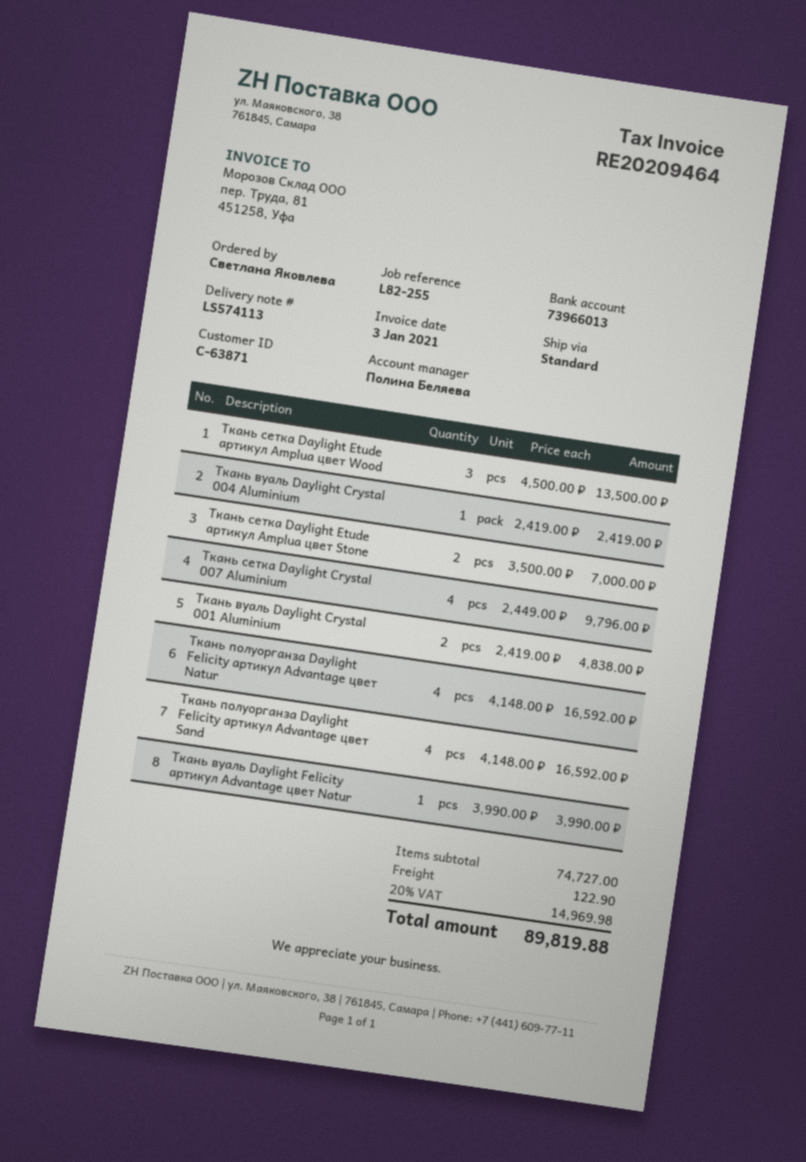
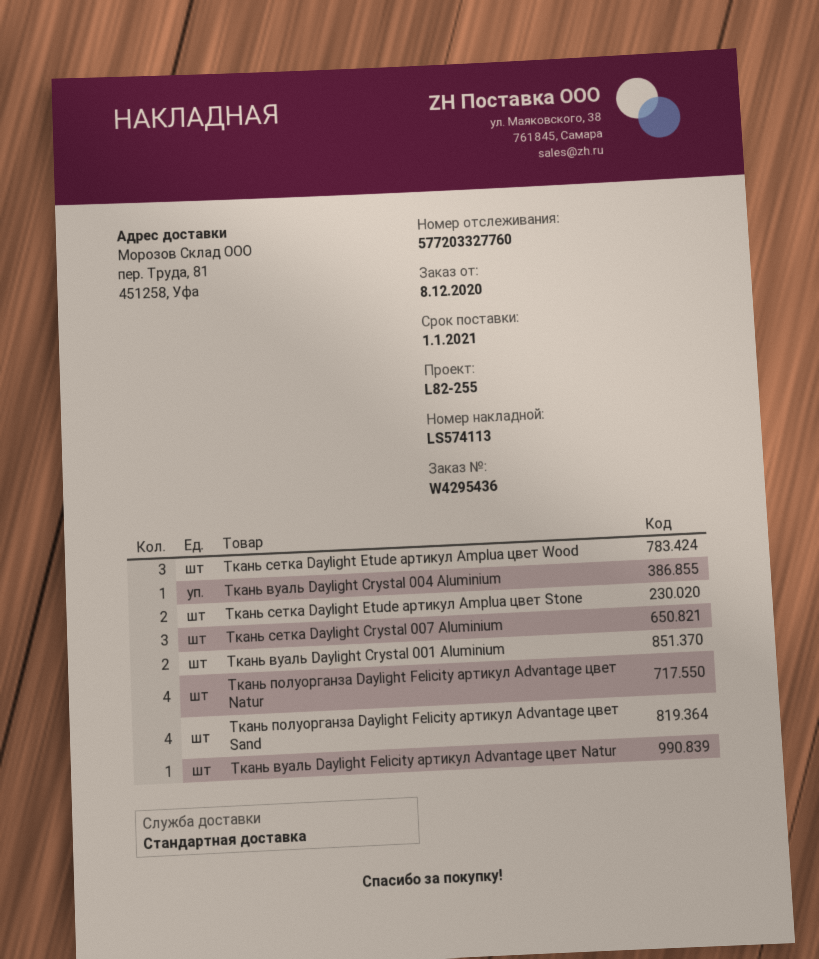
Ткань сетка Daylight Crystal 007 Aluminium: 4 -> 3

